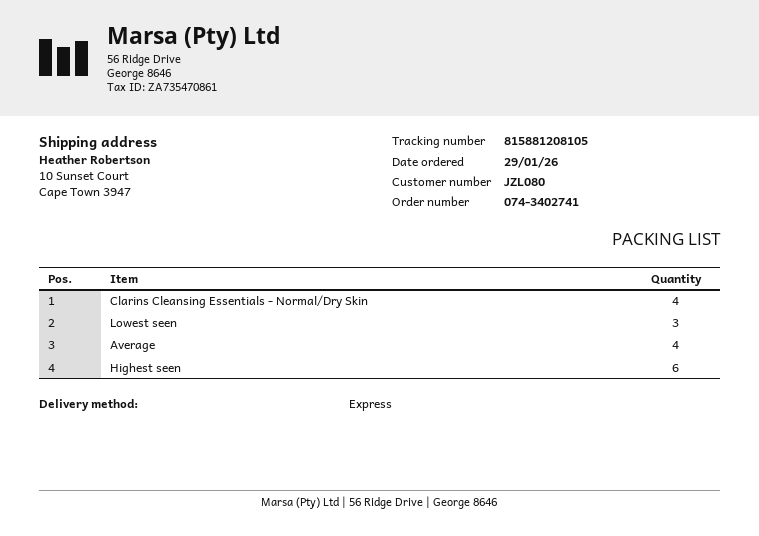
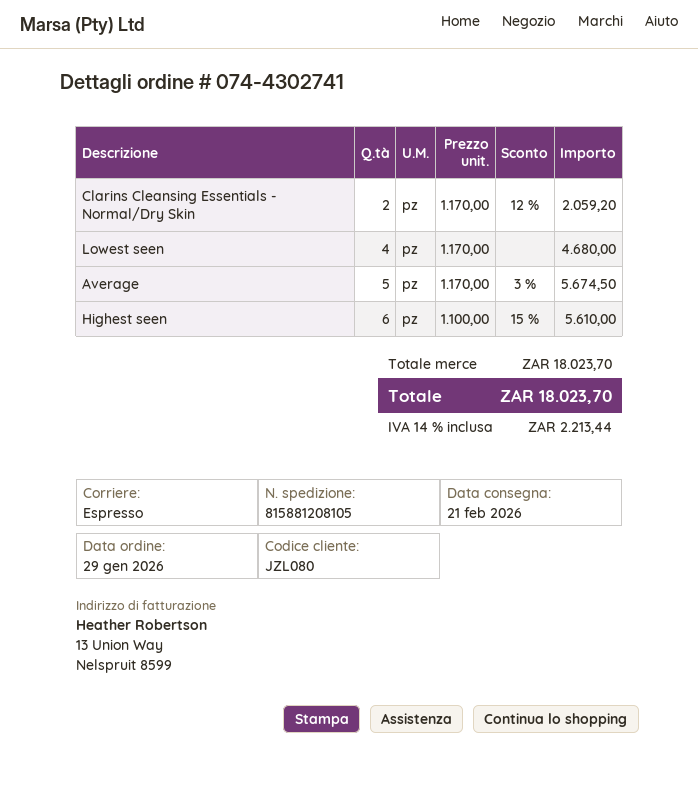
order number: 074-3402741 -> 074-4302741
Clarins Cleansing Essentials - Normal/Dry Skin: 4 -> 2
Lowest seen: 3 -> 4
Average: 4 -> 5

